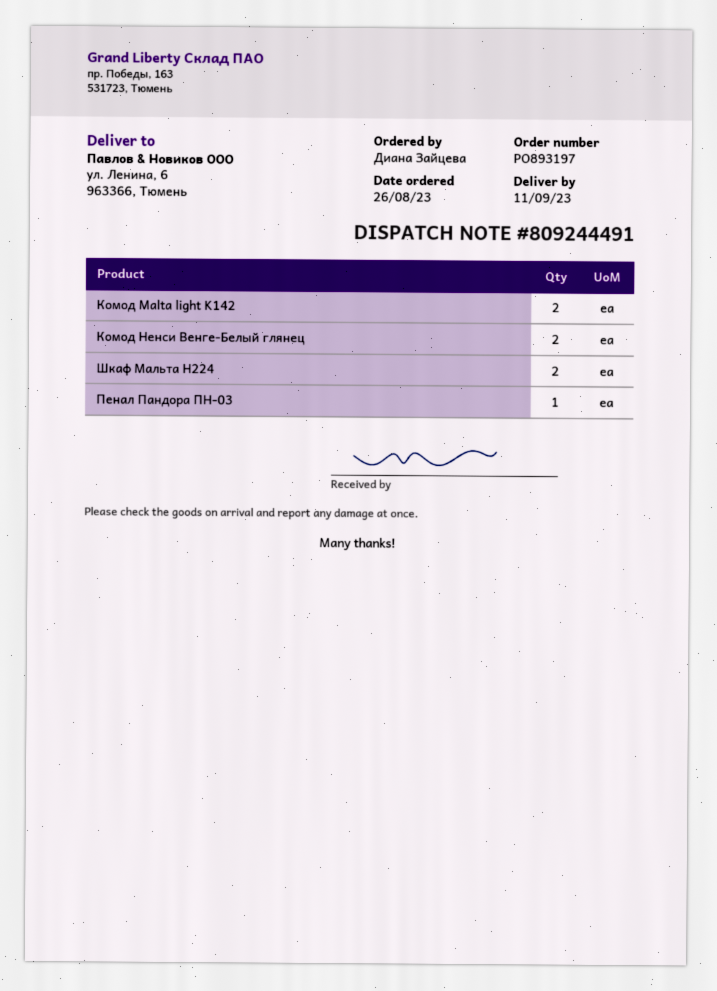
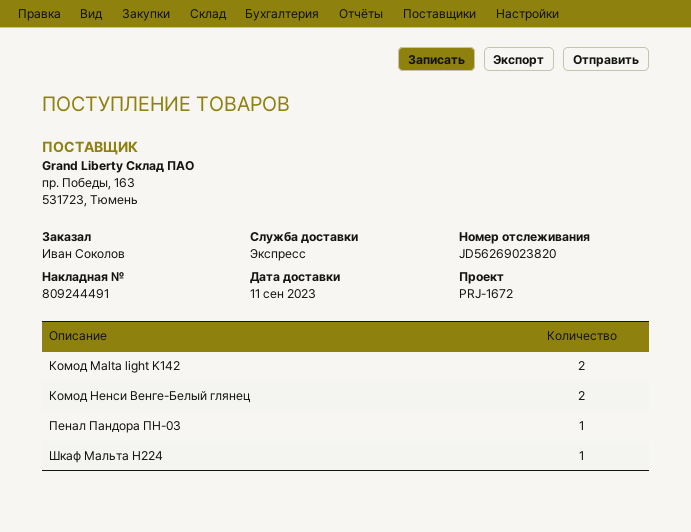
ordered by: Диана Зайцева -> Иван Соколов
Шкаф Мальта H224: 2 -> 1

